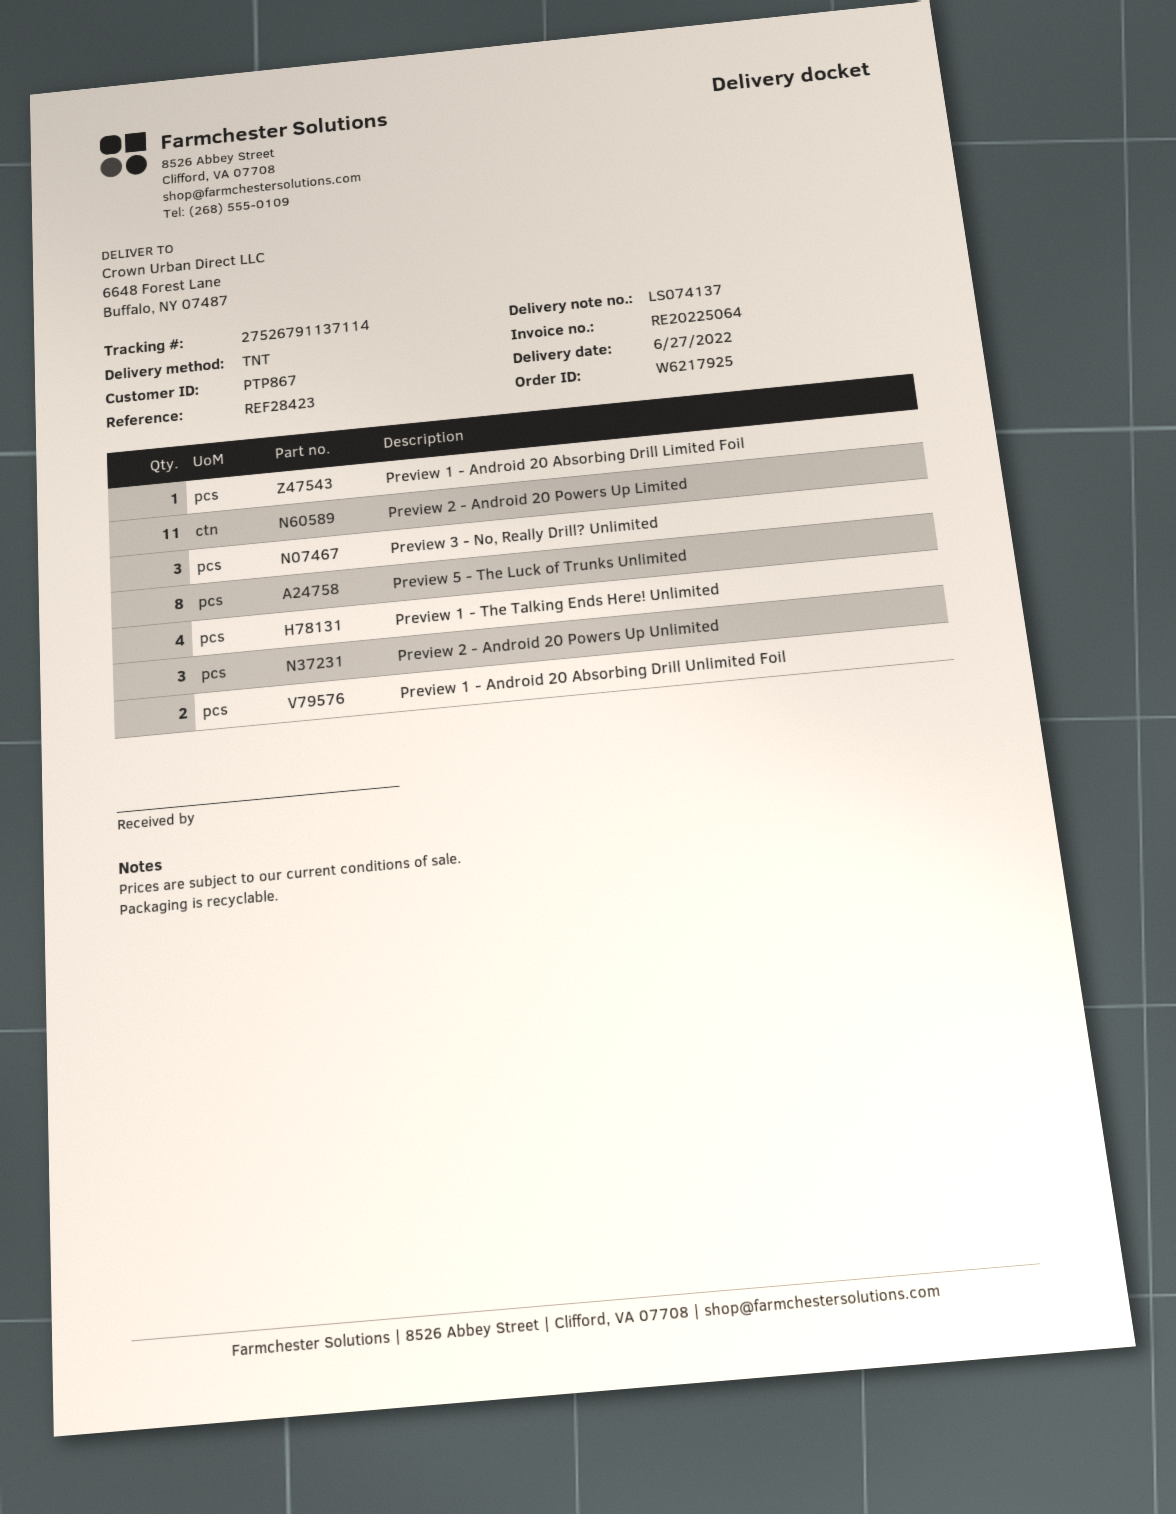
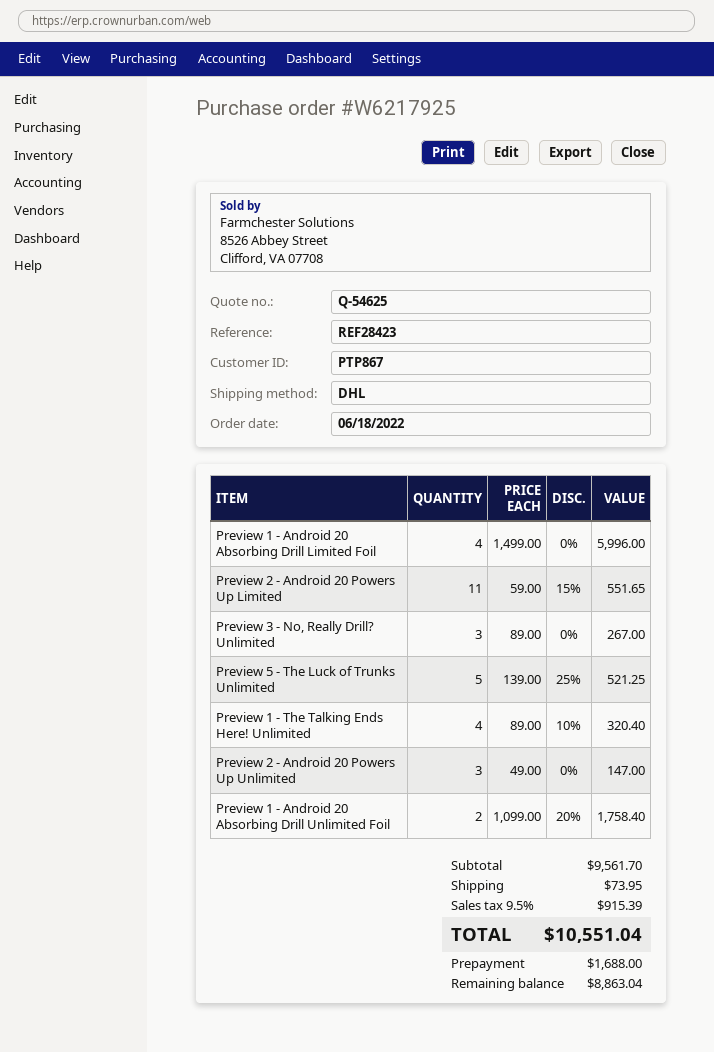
shipping method: TNT -> DHL
Preview 1 - Android 20 Absorbing Drill Limited Foil: 1 -> 4
Preview 5 - The Luck of Trunks Unlimited: 8 -> 5

